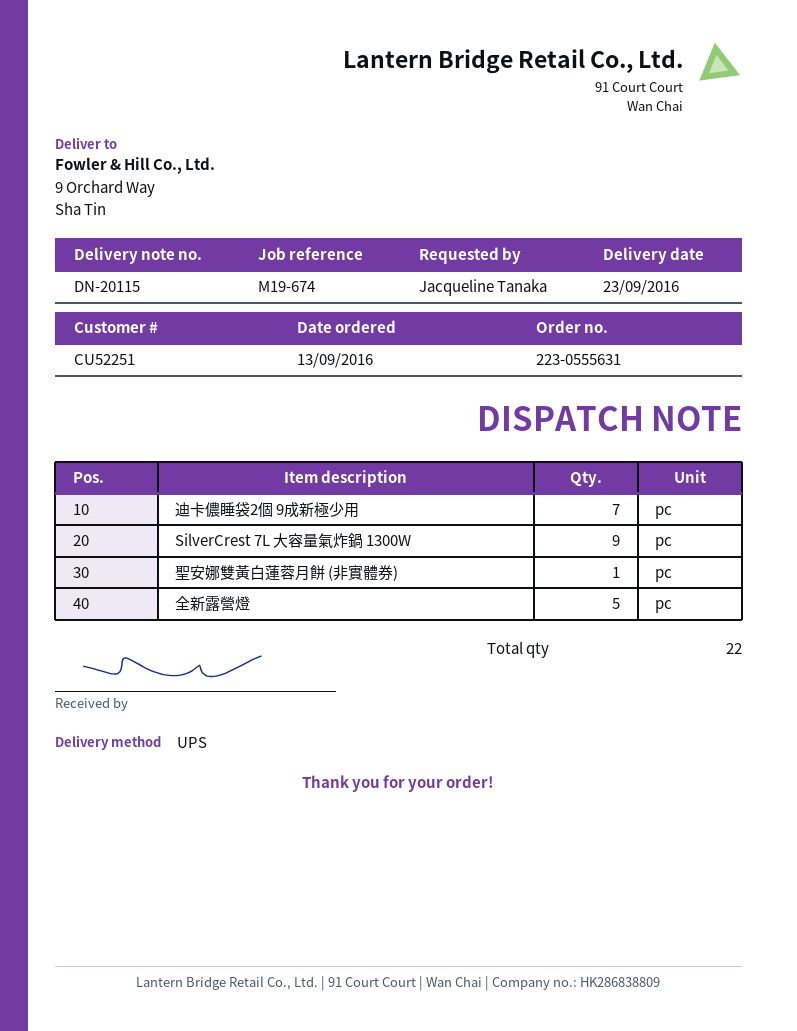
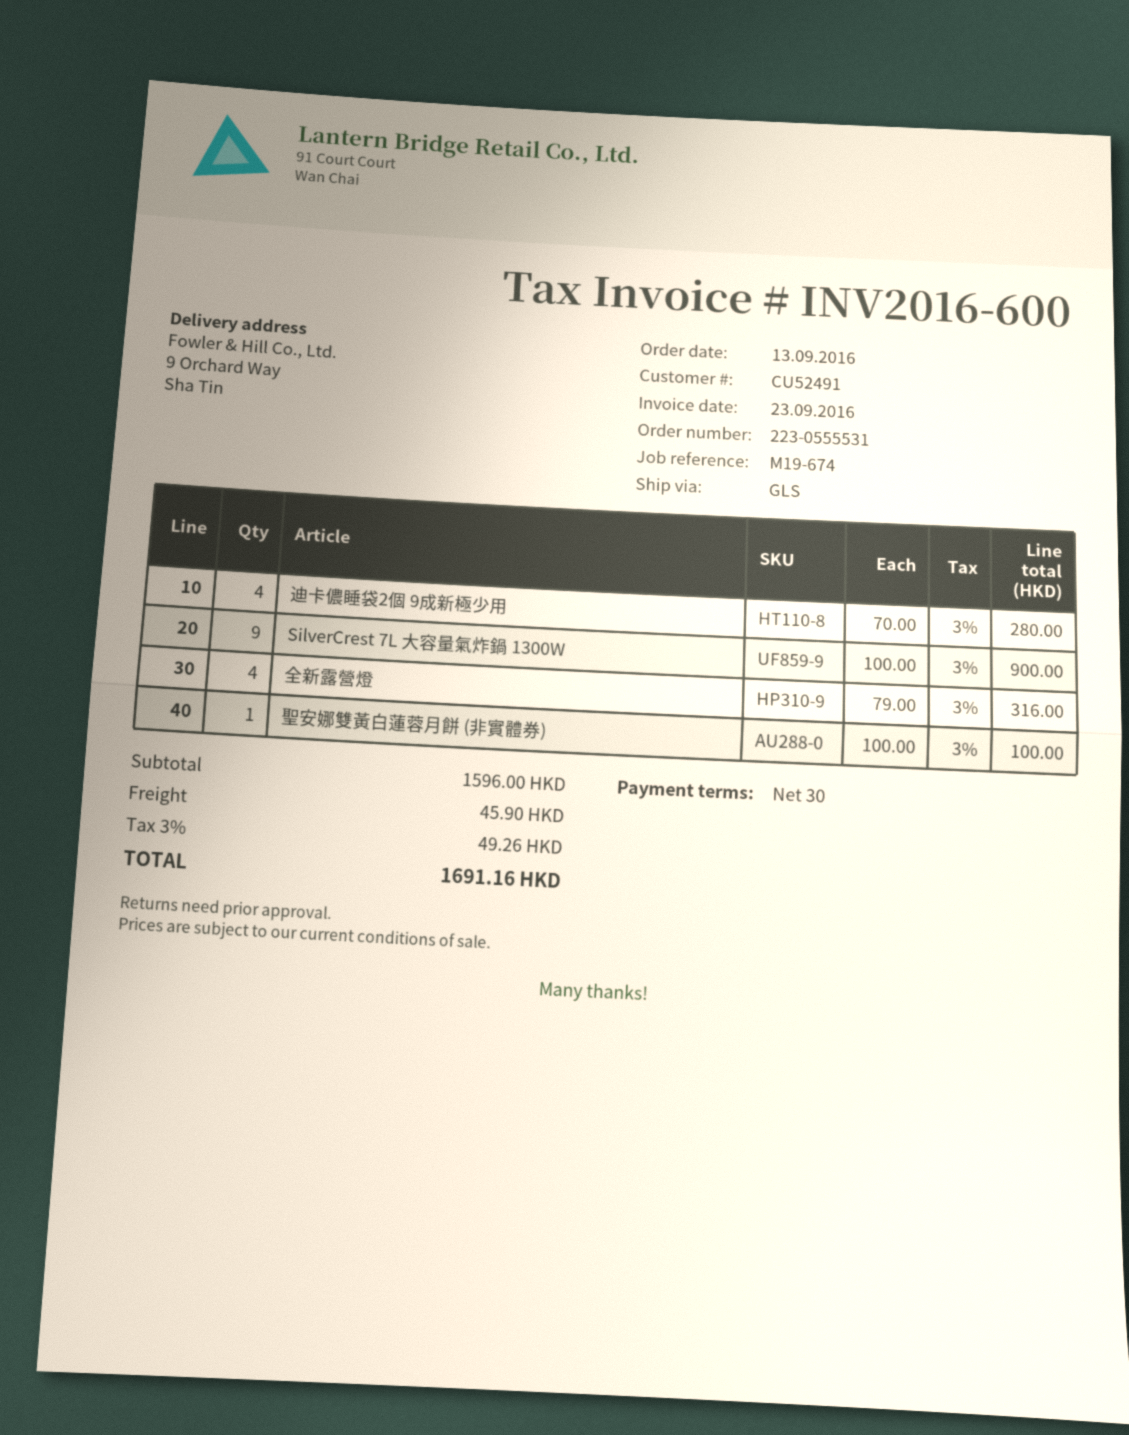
order number: 223-0555631 -> 223-0555531
customer number: CU52251 -> CU52491
shipping method: UPS -> GLS
迪卡儂睡袋2個 9成新極少用: 7 -> 4
全新露營燈: 5 -> 4

